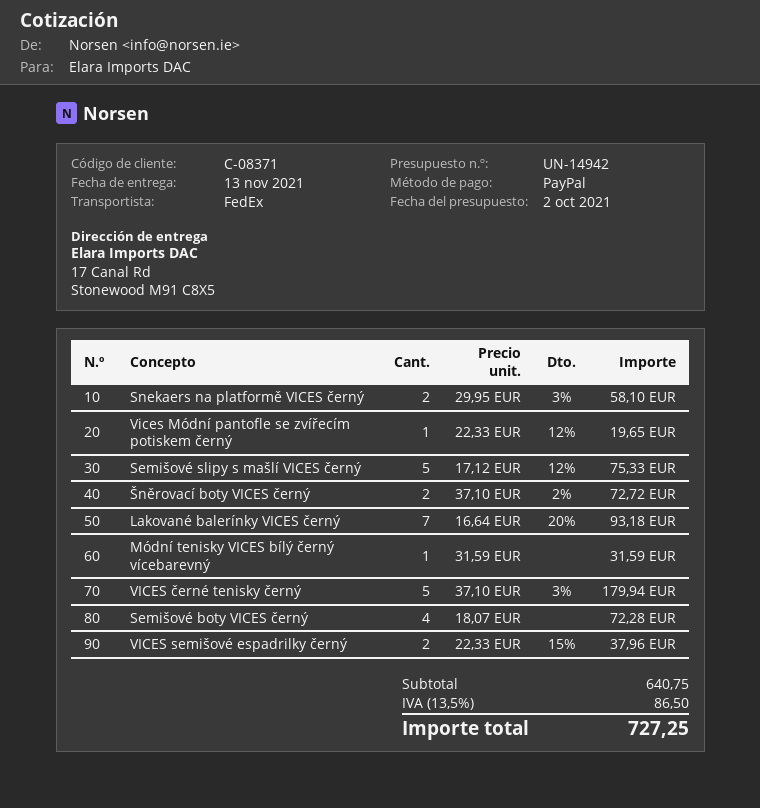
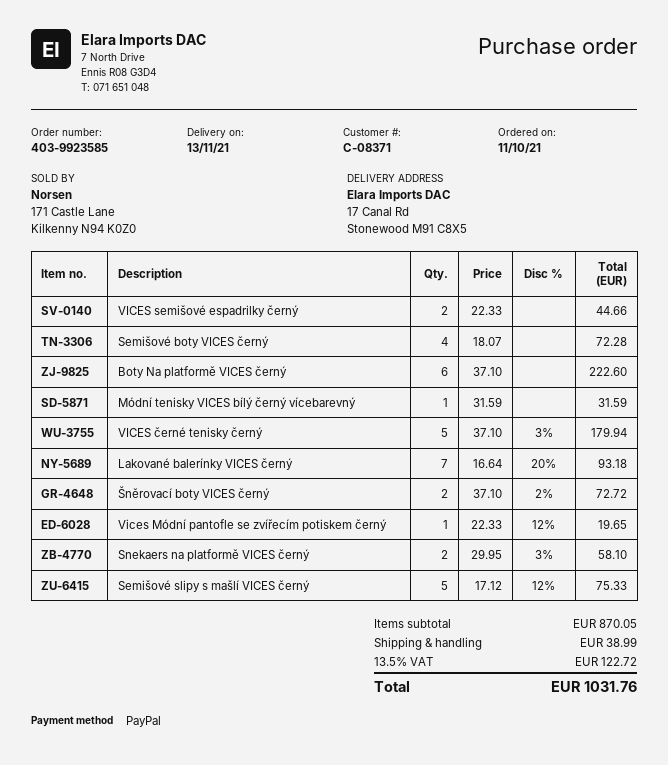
VICES semišové espadrilky černý: 2 x 22.33 - 15% = 37.96 -> 2 x 22.33 = 44.66
Boty Na platformě VICES černý: none -> 6 x 37.10 = 222.60
subtotal: 640.75 -> 870.05
shipping: none -> 38.99
tax: 13.5% = 86.50 -> 13.5% = 122.72
total: 727.25 -> 1031.76

